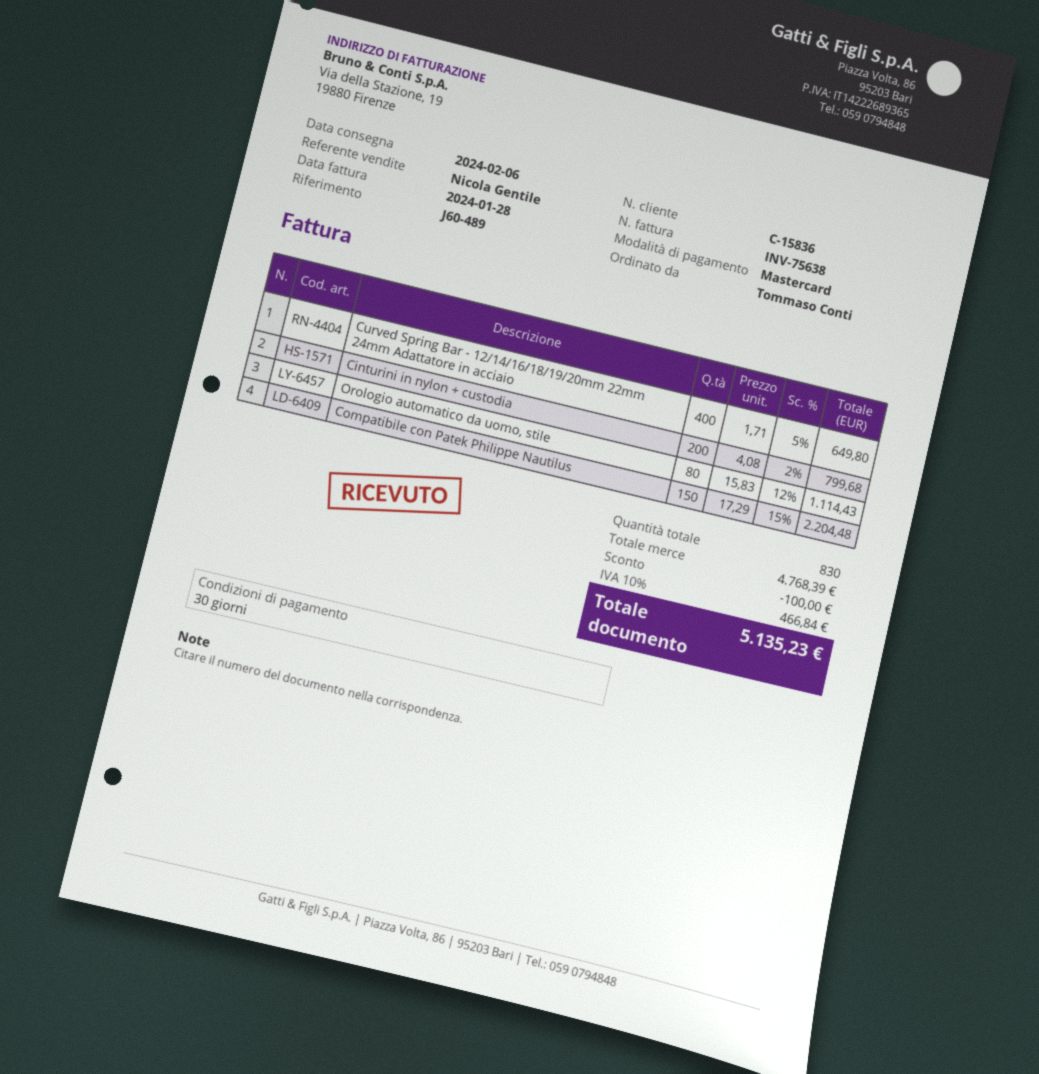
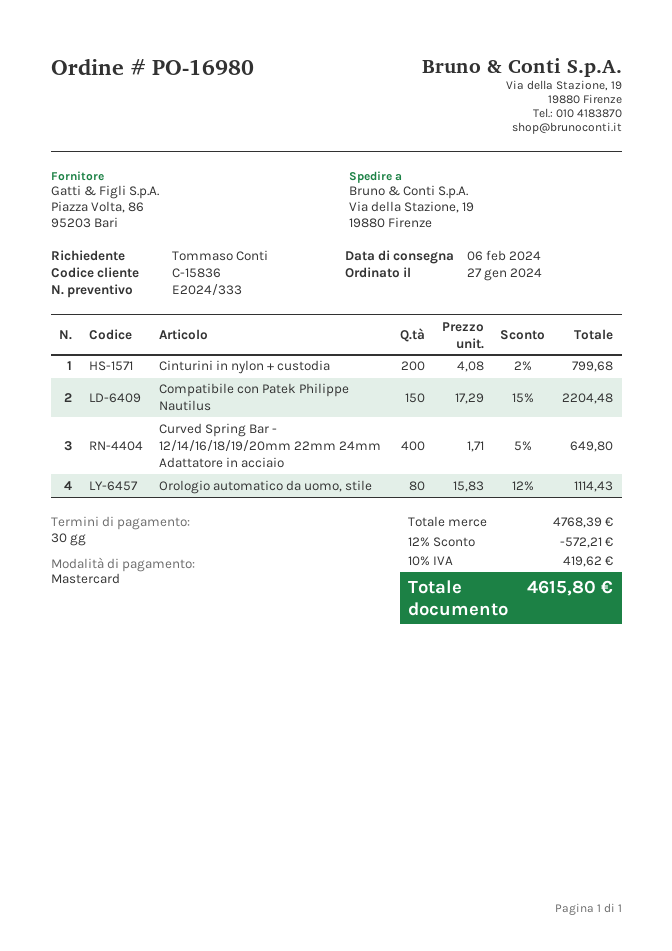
discount: 100.00 -> 572.21
tax: 10% = 466.84 -> 10% = 419.62
total: 5135.23 -> 4615.80

